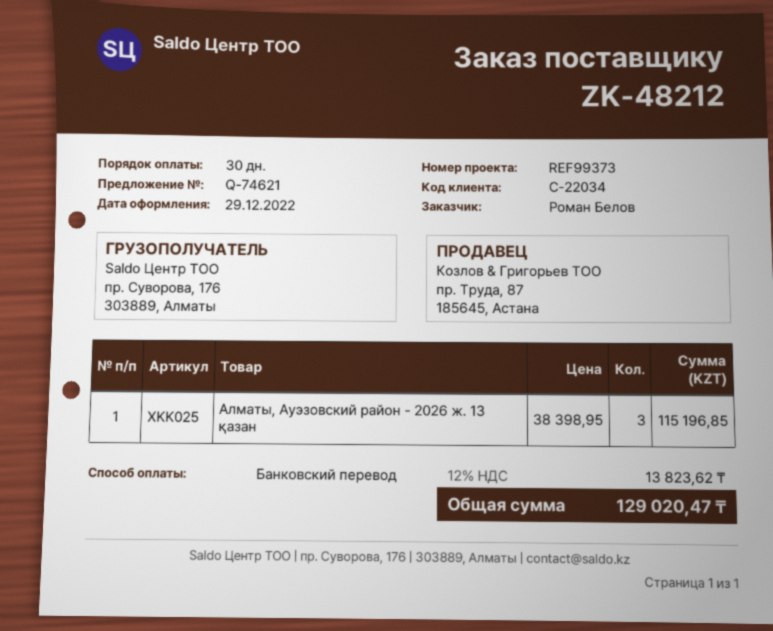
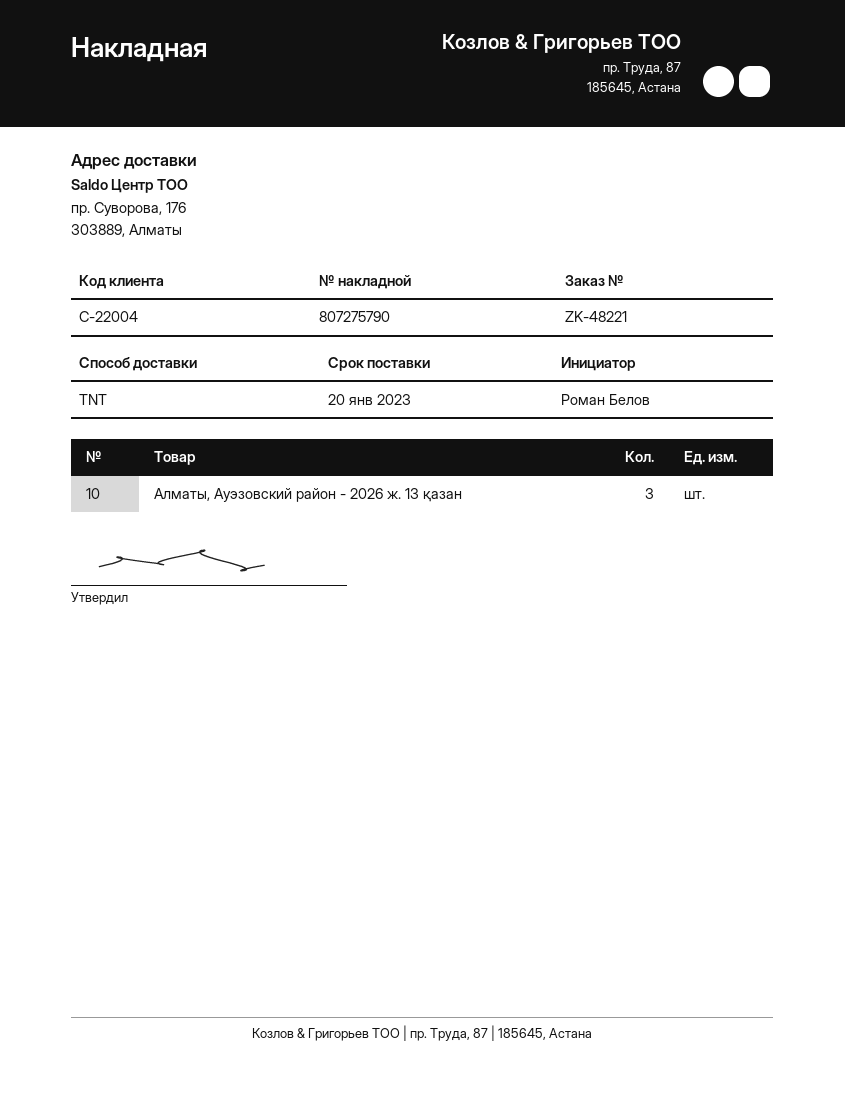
order number: ZK-48212 -> ZK-48221
customer number: C-22034 -> C-22004

